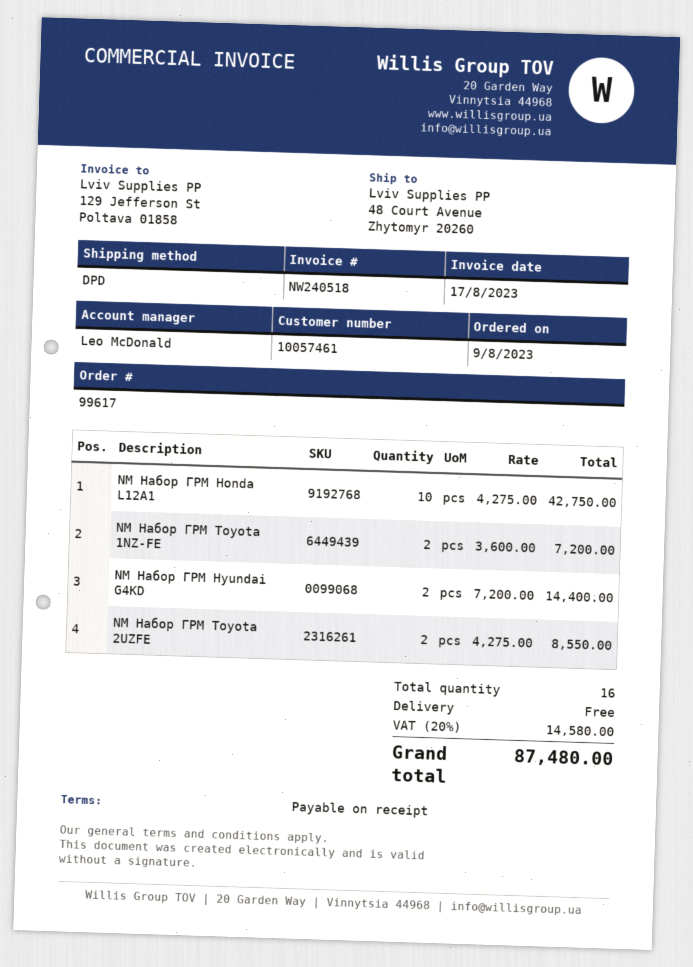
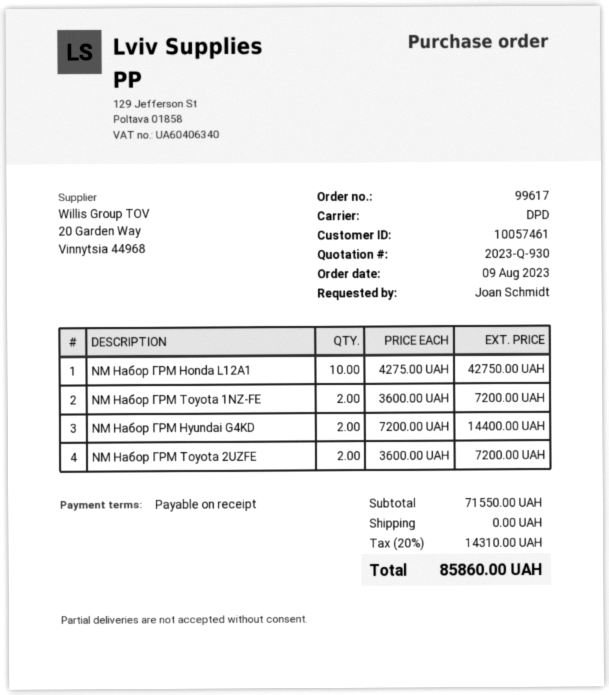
NM Набор ГРМ Toyota 2UZFE: 2 x 4275.00 = 8550.00 -> 2 x 3600.00 = 7200.00
tax: 20% = 14580.00 -> 20% = 14310.00
total: 87480.00 -> 85860.00

